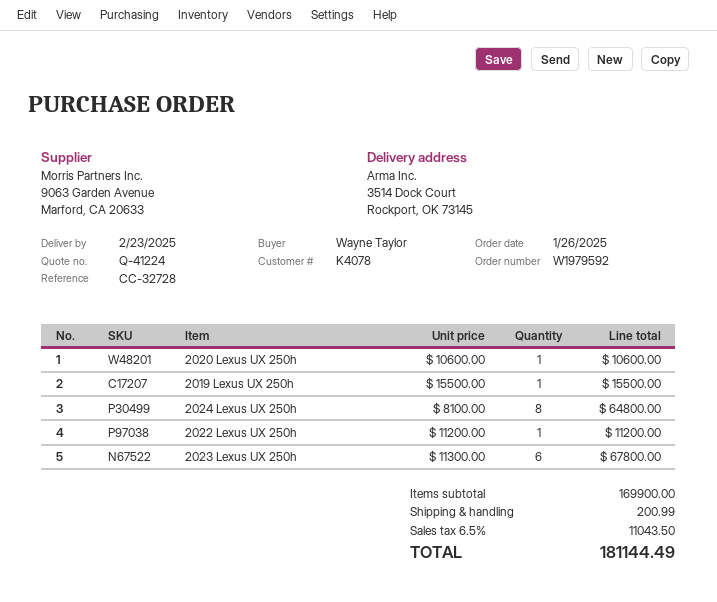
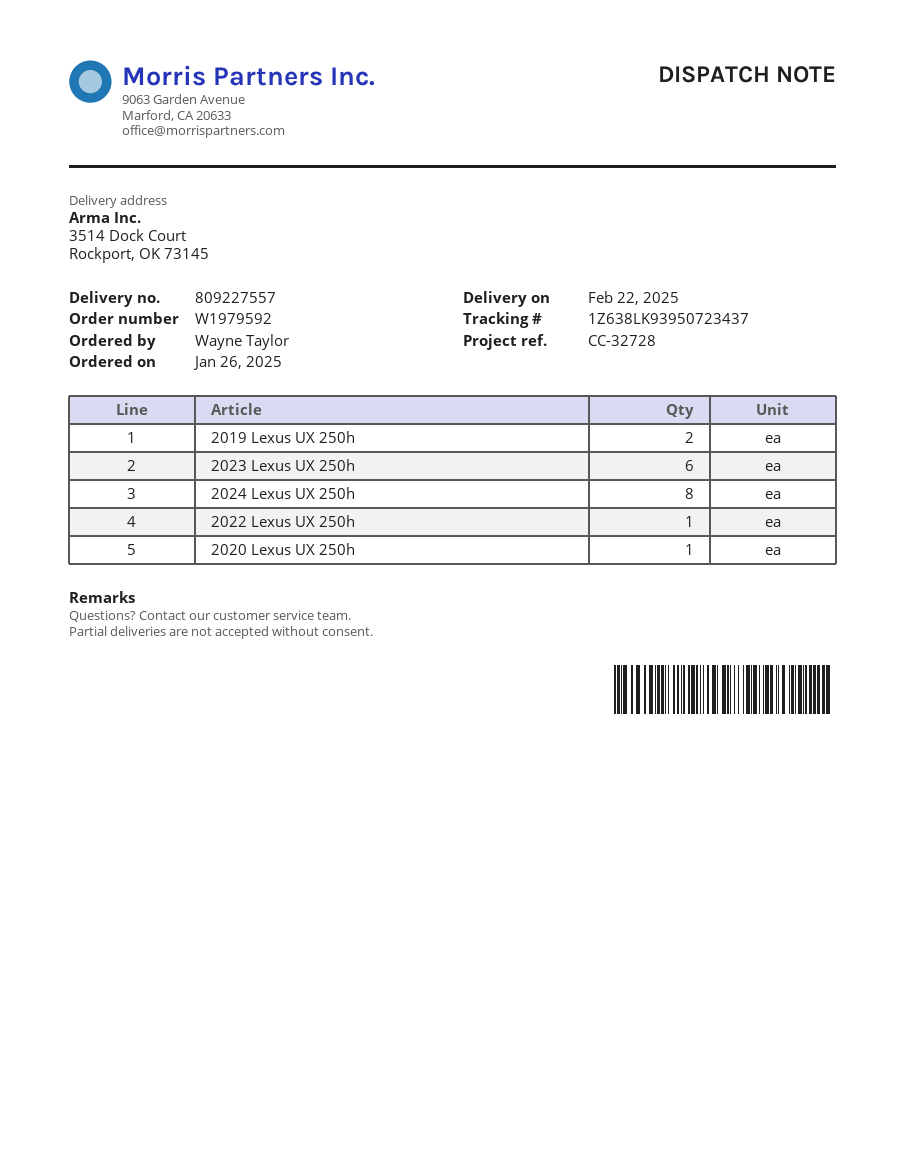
delivery date: 2025-02-23 -> 2025-02-22
2019 Lexus UX 250h: 1 -> 2

